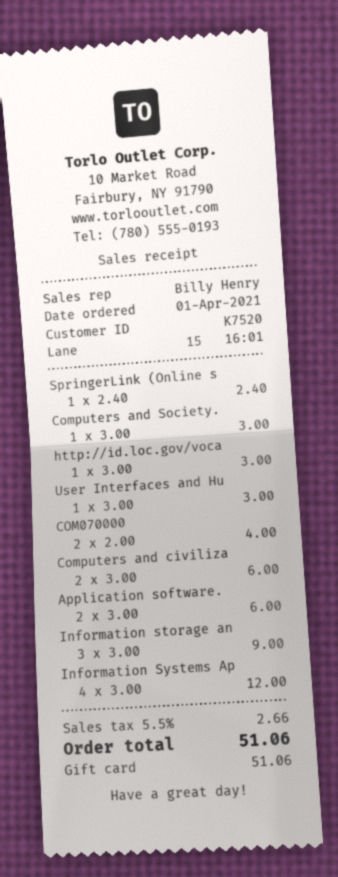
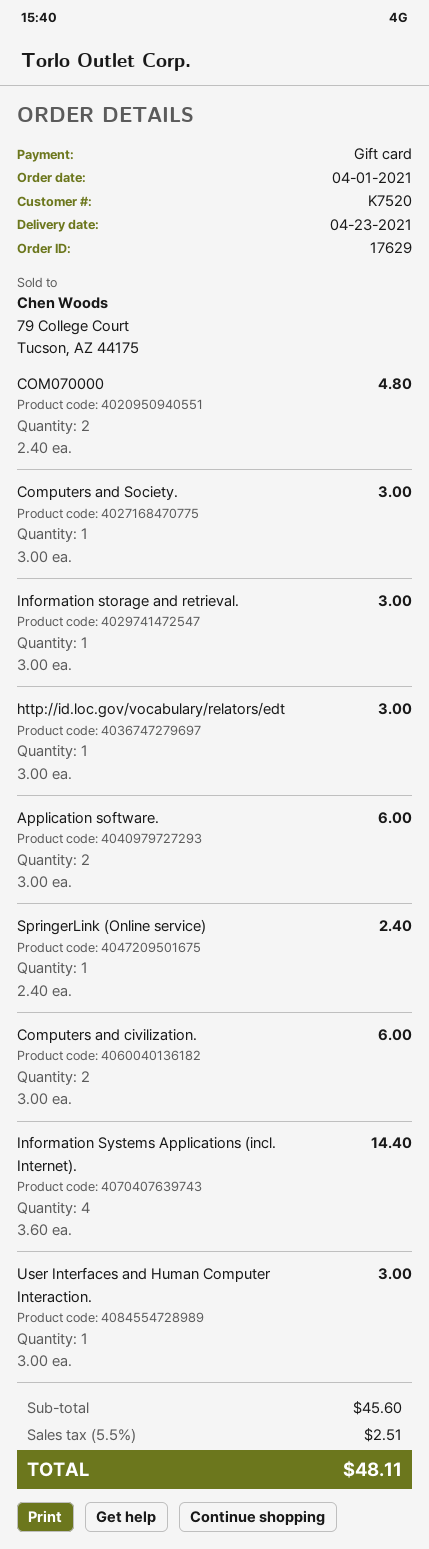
COM070000: 2 x 2.00 = 4.00 -> 2 x 2.40 = 4.80
Information storage an: 3 x 3.00 = 9.00 -> 1 x 3.00 = 3.00
Information Systems Ap: 4 x 3.00 = 12.00 -> 4 x 3.60 = 14.40
tax: 5.5% = 2.66 -> 5.5% = 2.51
total: 51.06 -> 48.11

